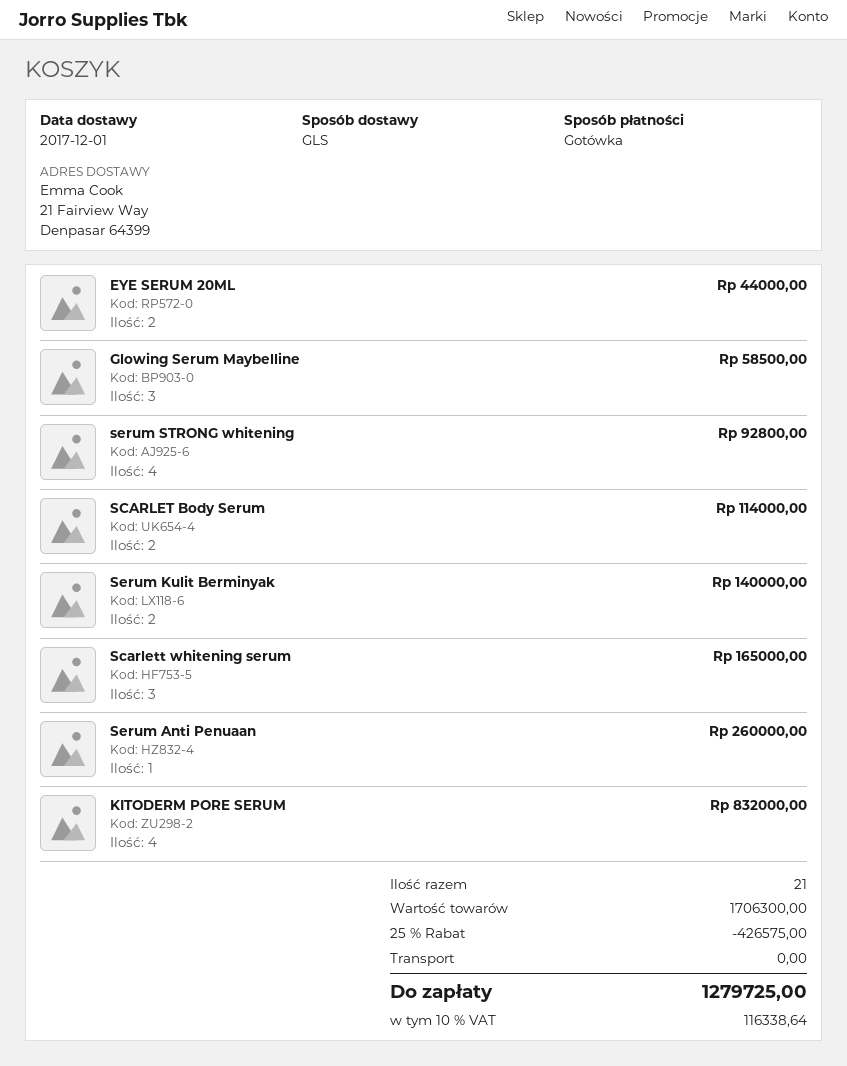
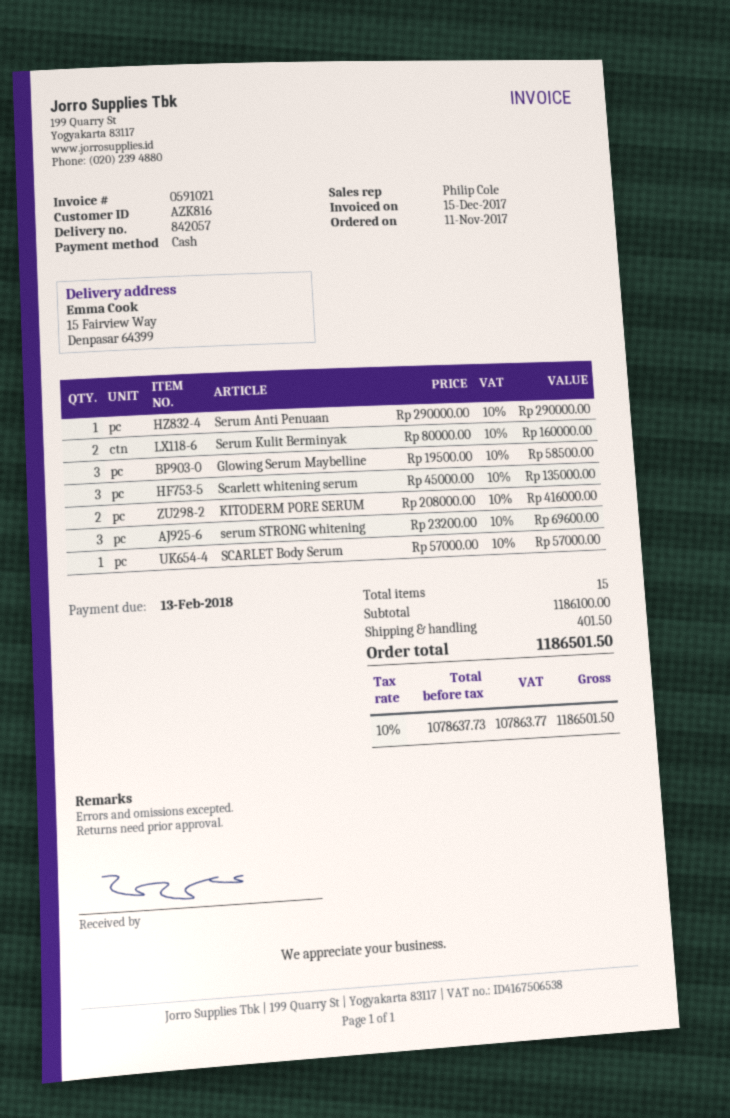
ship to: 21 Fairview Way, Denpasar 64399 -> 15 Fairview Way, Denpasar 64399
EYE SERUM 20ML: 2 for 44000.00 -> none
serum STRONG whitening: 4 for 92800.00 -> 3 for 69600.00
SCARLET Body Serum: 2 for 114000.00 -> 1 for 57000.00
Serum Kulit Berminyak: 2 for 140000.00 -> 2 for 160000.00
Scarlett whitening serum: 3 for 165000.00 -> 3 for 135000.00
Serum Anti Penuaan: 1 for 260000.00 -> 1 for 290000.00
KITODERM PORE SERUM: 4 for 832000.00 -> 2 for 416000.00
total quantity: 21 -> 15
subtotal: 1706300.00 -> 1186100.00
discount: 25% = 426575.00 -> none
shipping: 0.00 -> 401.50
tax: 10% = 116338.64 -> 10% = 107863.77
total: 1279725.00 -> 1186501.50

